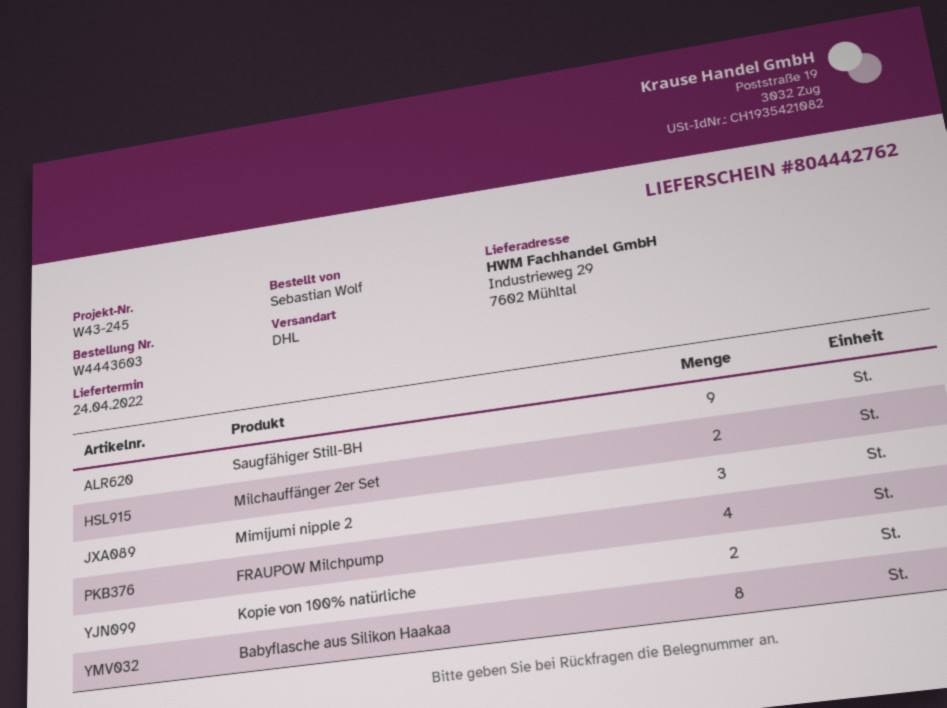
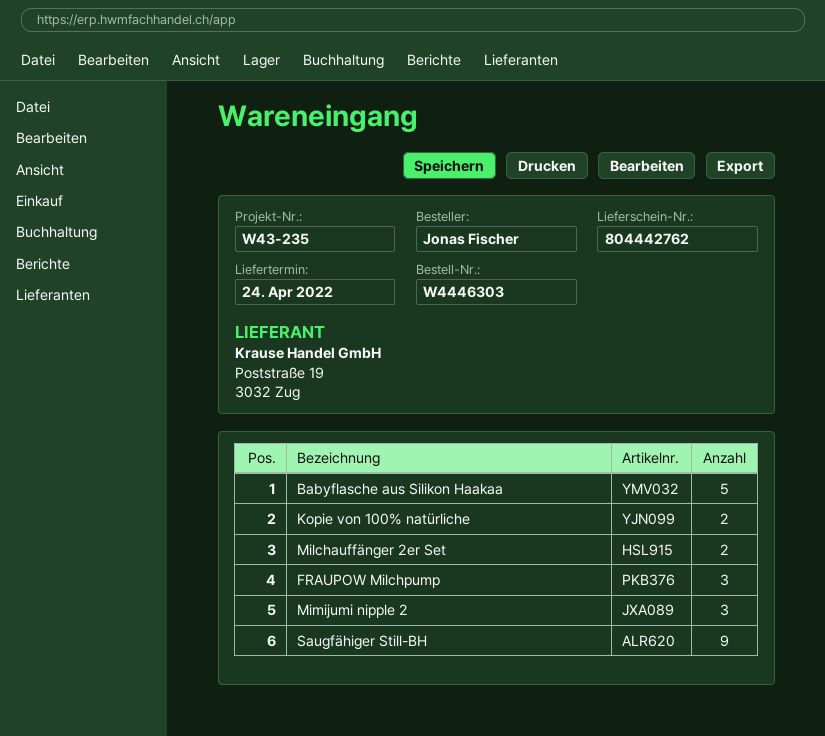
order number: W4443603 -> W4446303
reference: W43-245 -> W43-235
ordered by: Sebastian Wolf -> Jonas Fischer
FRAUPOW Milchpump: 4 -> 3
Babyflasche aus Silikon Haakaa: 8 -> 5

